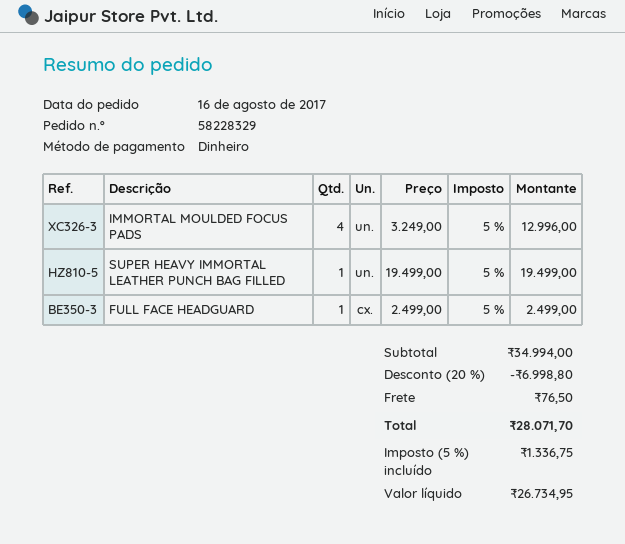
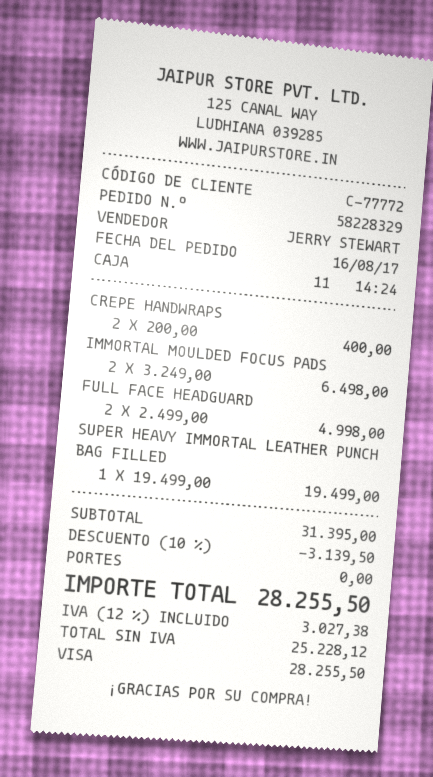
payment method: cash -> Visa
IMMORTAL MOULDED FOCUS PADS: 4 x 3249.00 = 12996.00 -> 2 x 3249.00 = 6498.00
FULL FACE HEADGUARD: 1 x 2499.00 = 2499.00 -> 2 x 2499.00 = 4998.00
CREPE HANDWRAPS: none -> 2 x 200.00 = 400.00
subtotal: 34994.00 -> 31395.00
discount: 20% = 6998.80 -> 10% = 3139.50
shipping: 76.50 -> 0.00
net: 26734.95 -> 25228.12
tax: 5% = 1336.75 -> 12% = 3027.38
total: 28071.70 -> 28255.50

